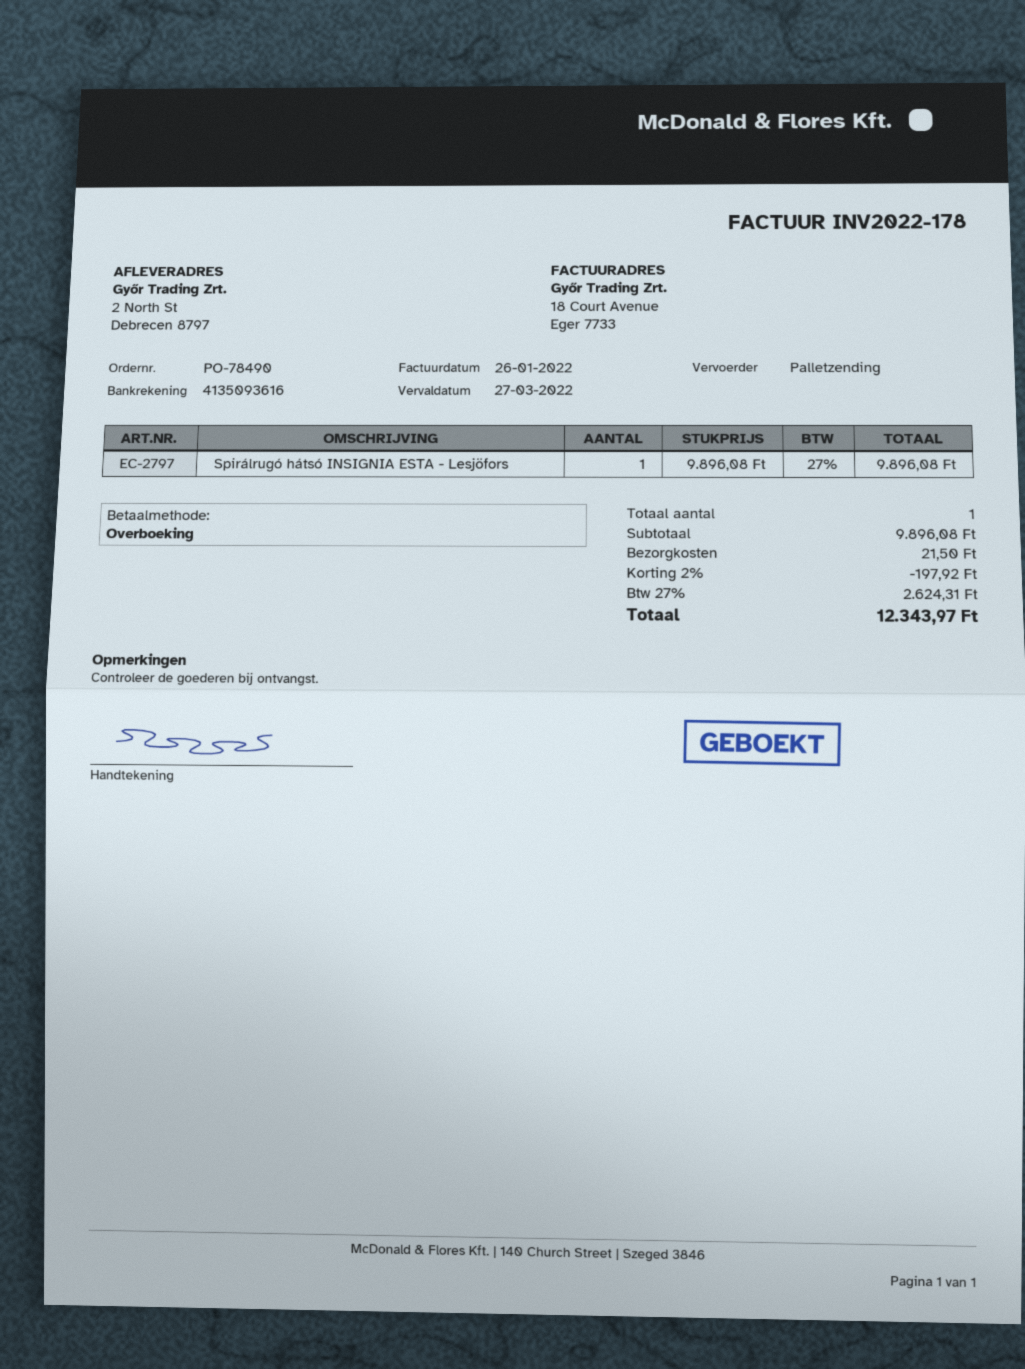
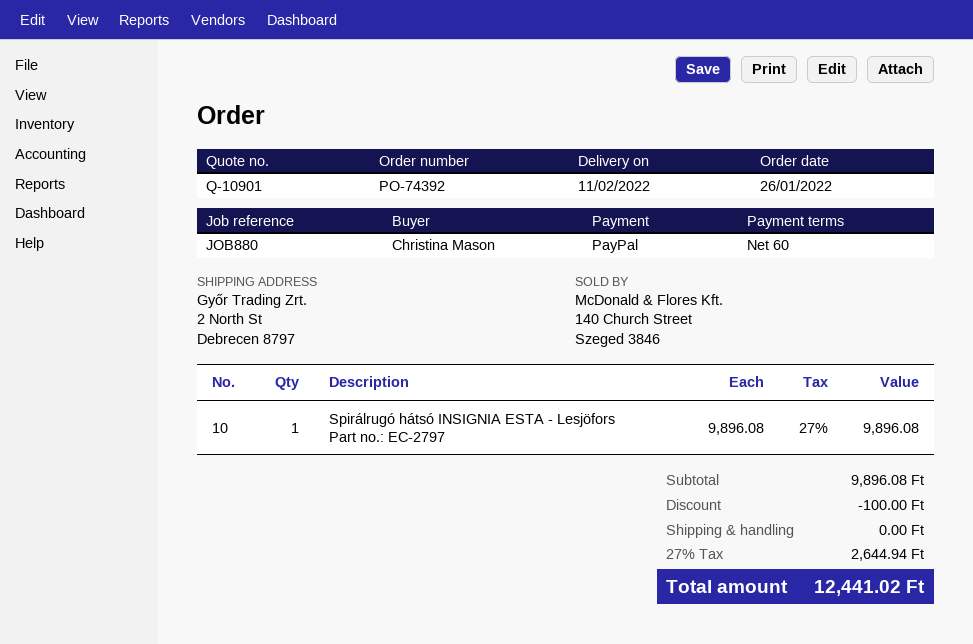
order number: PO-78490 -> PO-74392
payment method: bank transfer -> PayPal
discount: 197.92 -> 100.00
shipping: 21.50 -> 0.00
tax: 27% = 2624.31 -> 27% = 2644.94
total: 12343.97 -> 12441.02

